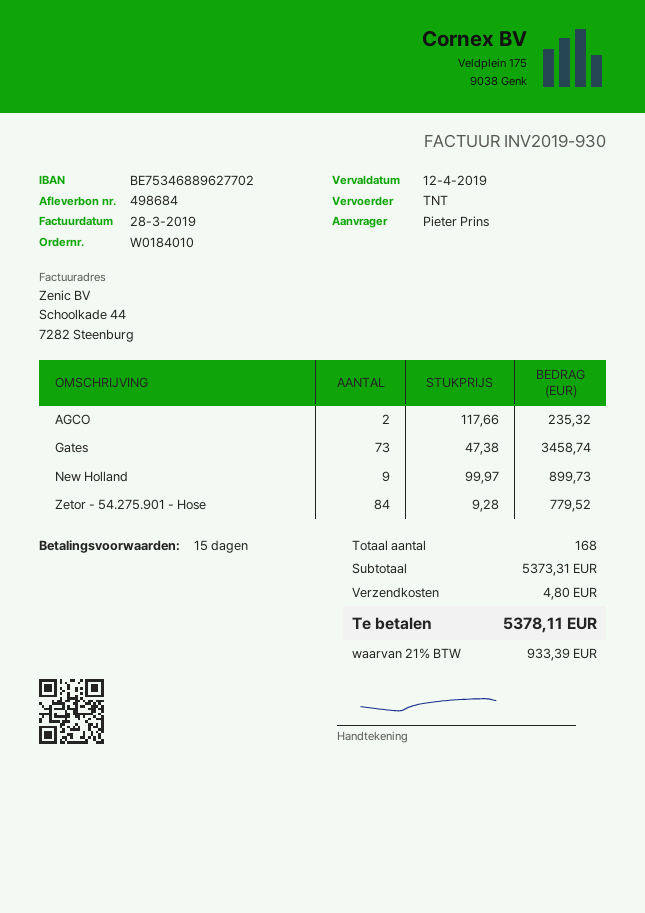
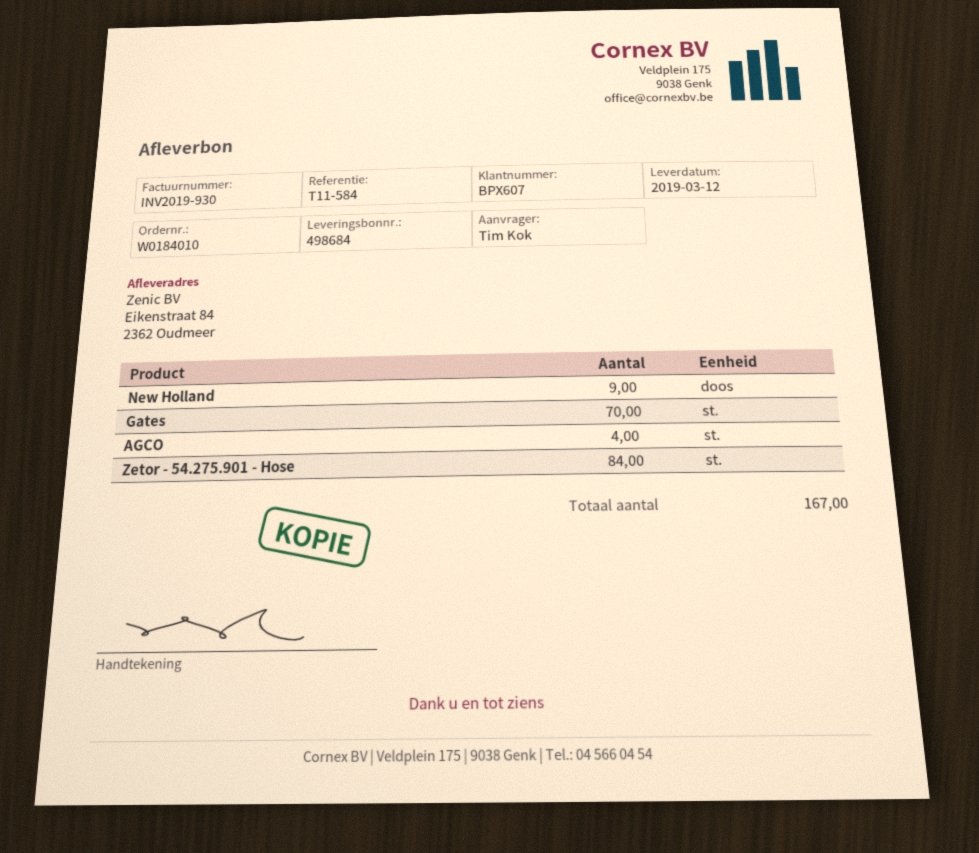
ordered by: Pieter Prins -> Tim Kok
AGCO: 2 -> 4
Gates: 73 -> 70
total quantity: 168 -> 167

